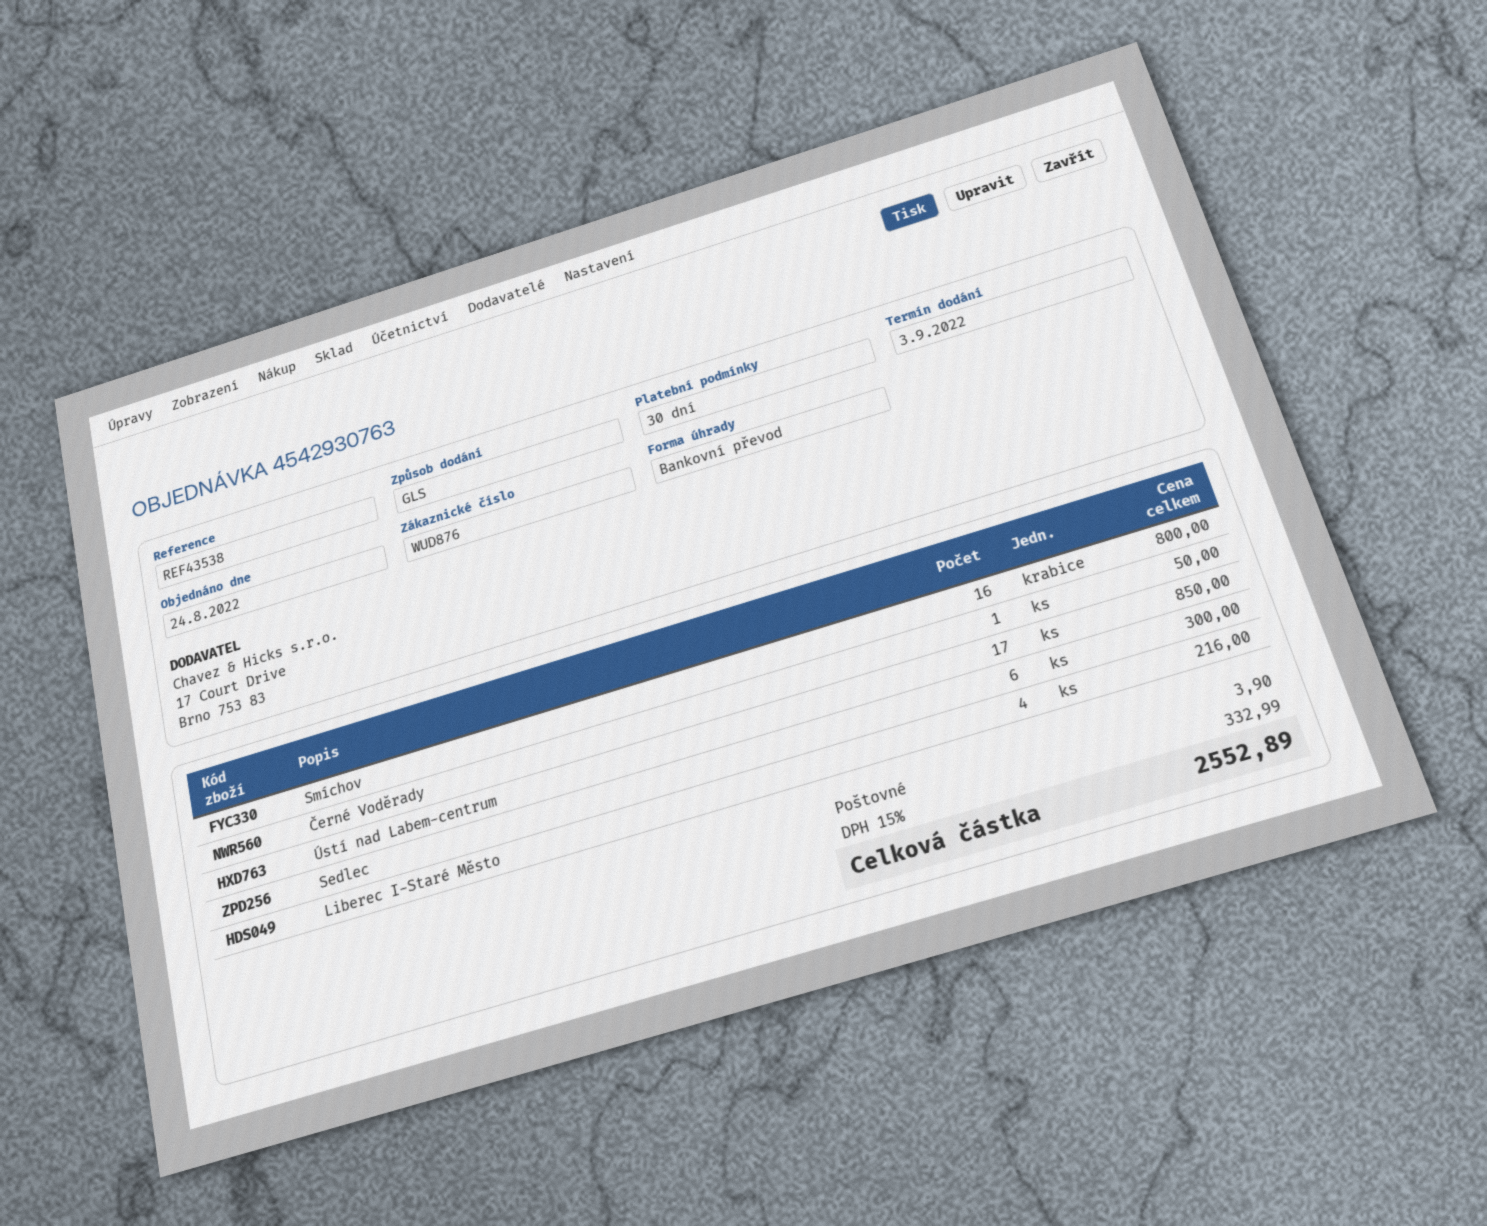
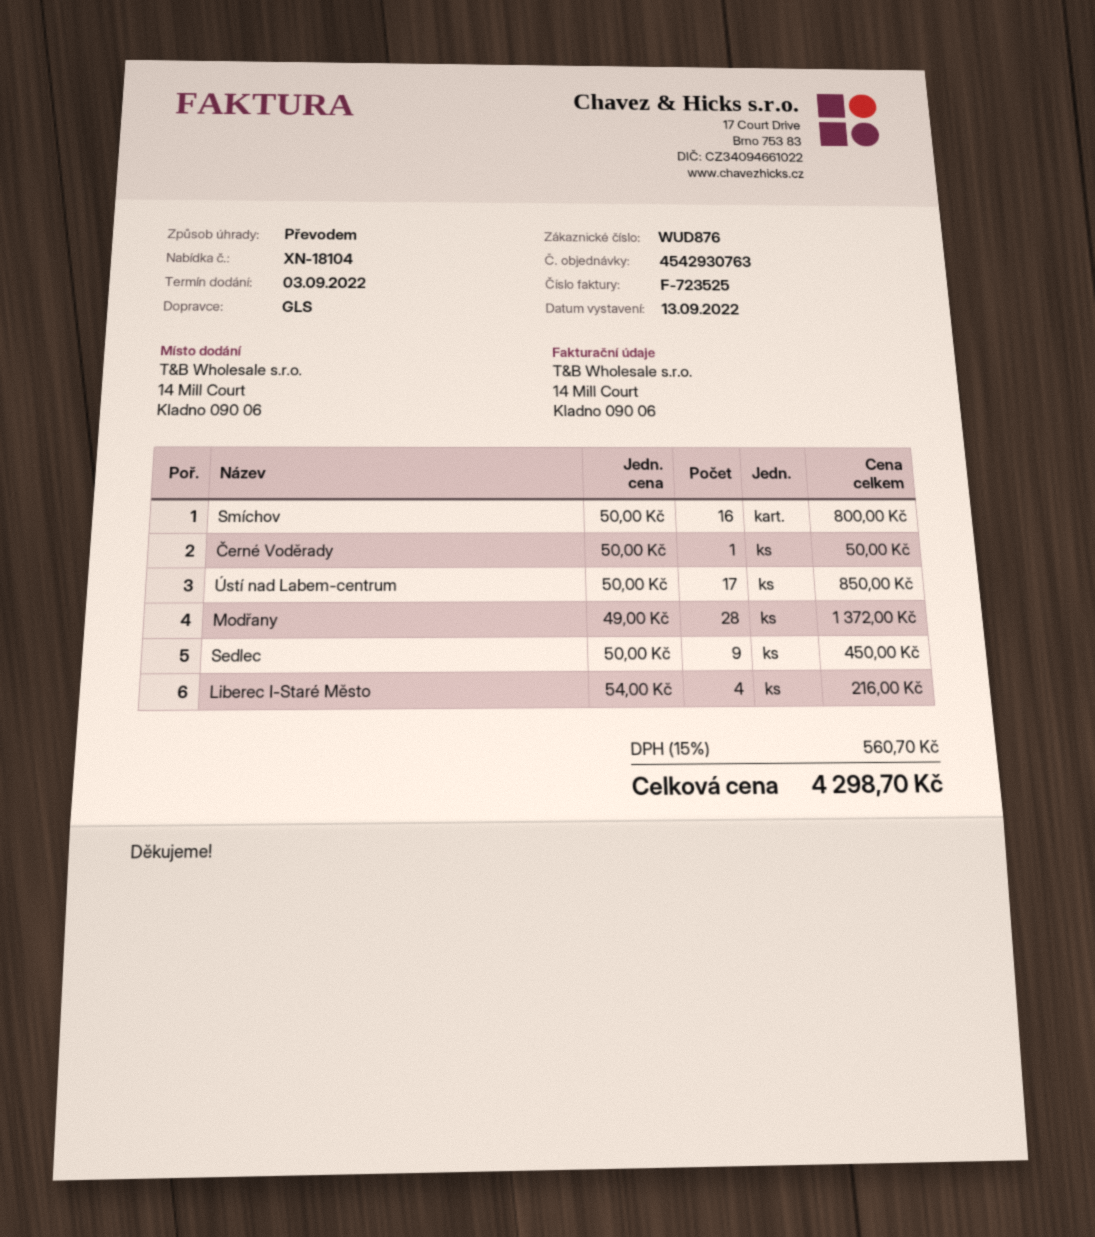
Sedlec: 6 for 300.00 -> 9 for 450.00
Modřany: none -> 28 for 1372.00
shipping: 3.90 -> none
tax: 15% = 332.99 -> 15% = 560.70
total: 2552.89 -> 4298.70

